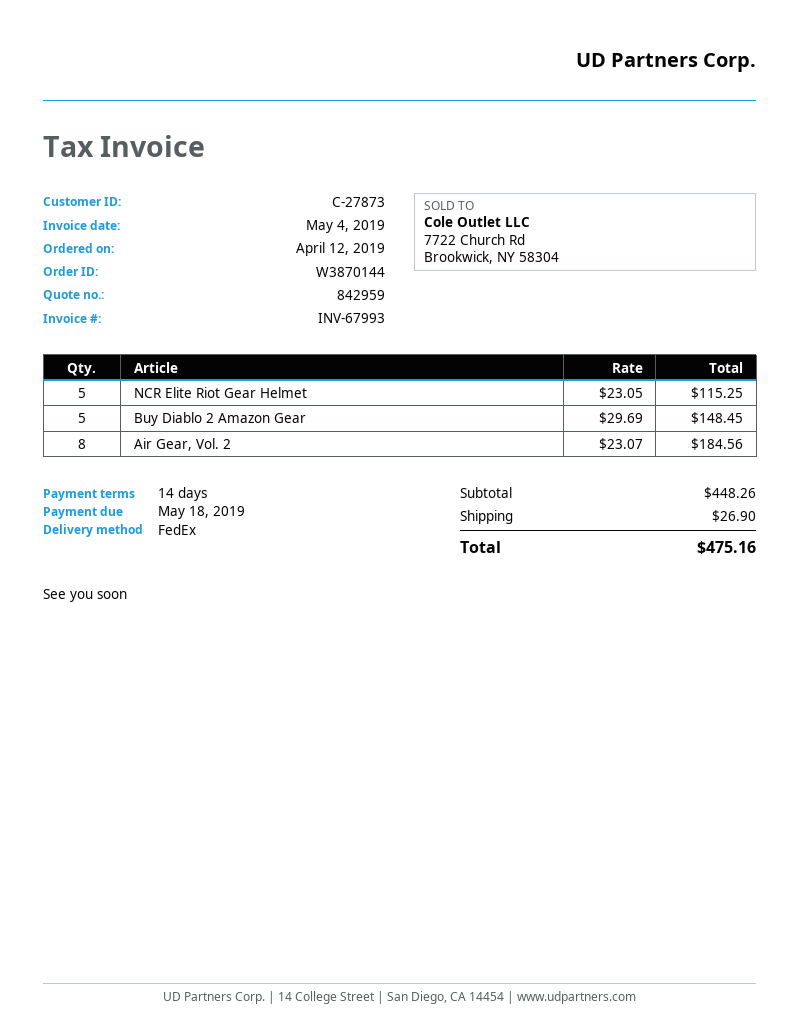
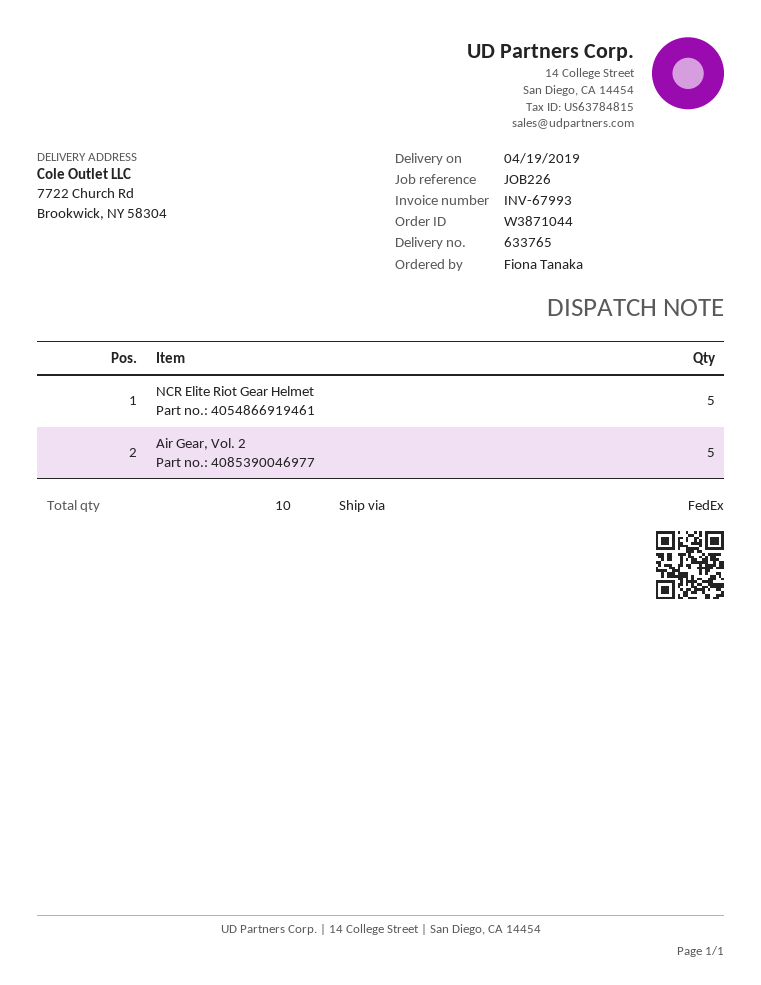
order number: W3870144 -> W3871044
Buy Diablo 2 Amazon Gear: 5 -> none
Air Gear, Vol. 2: 8 -> 5

